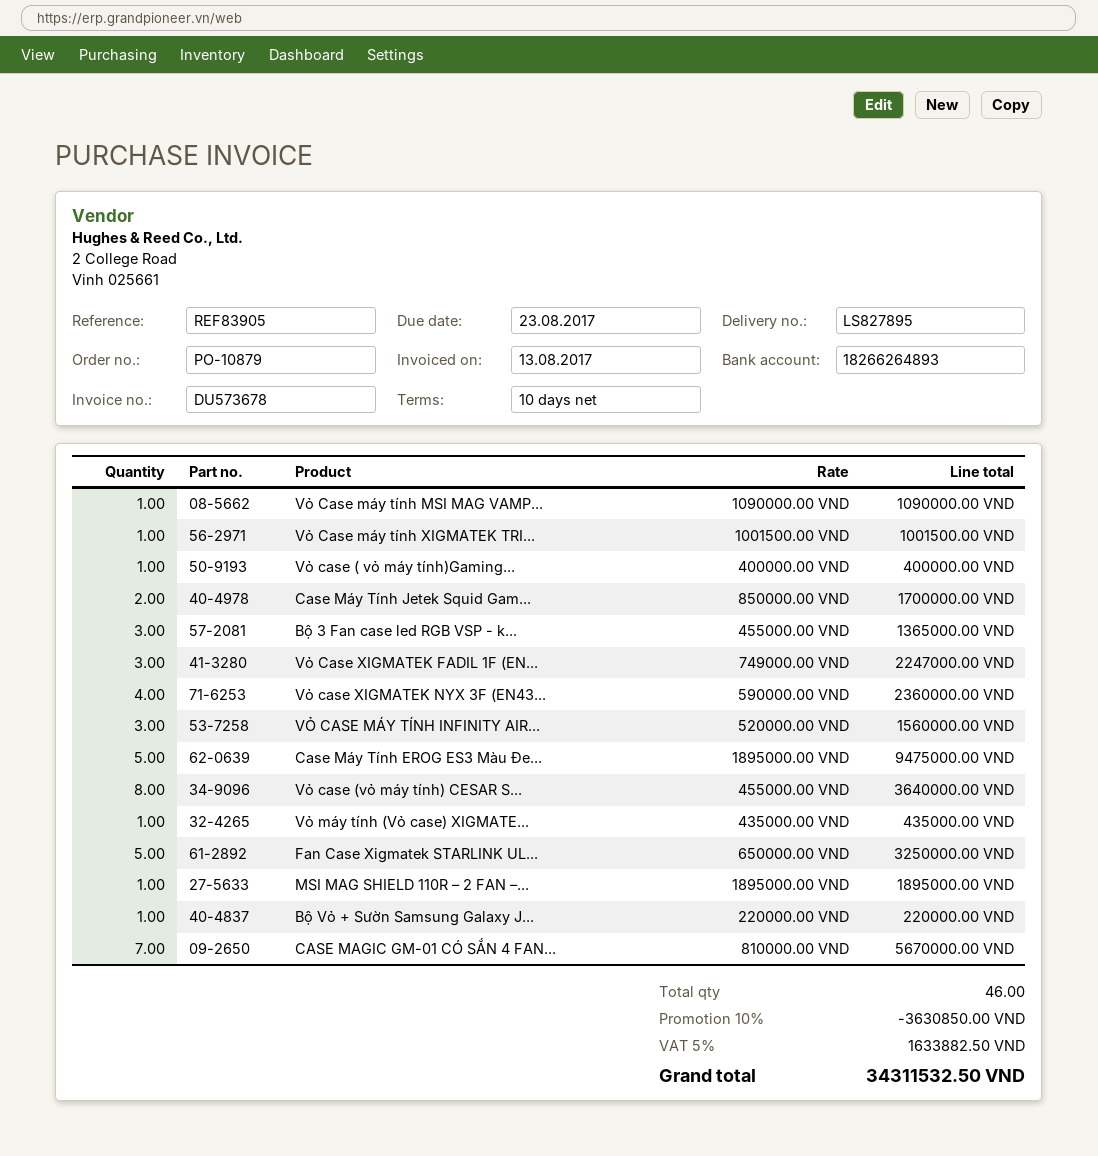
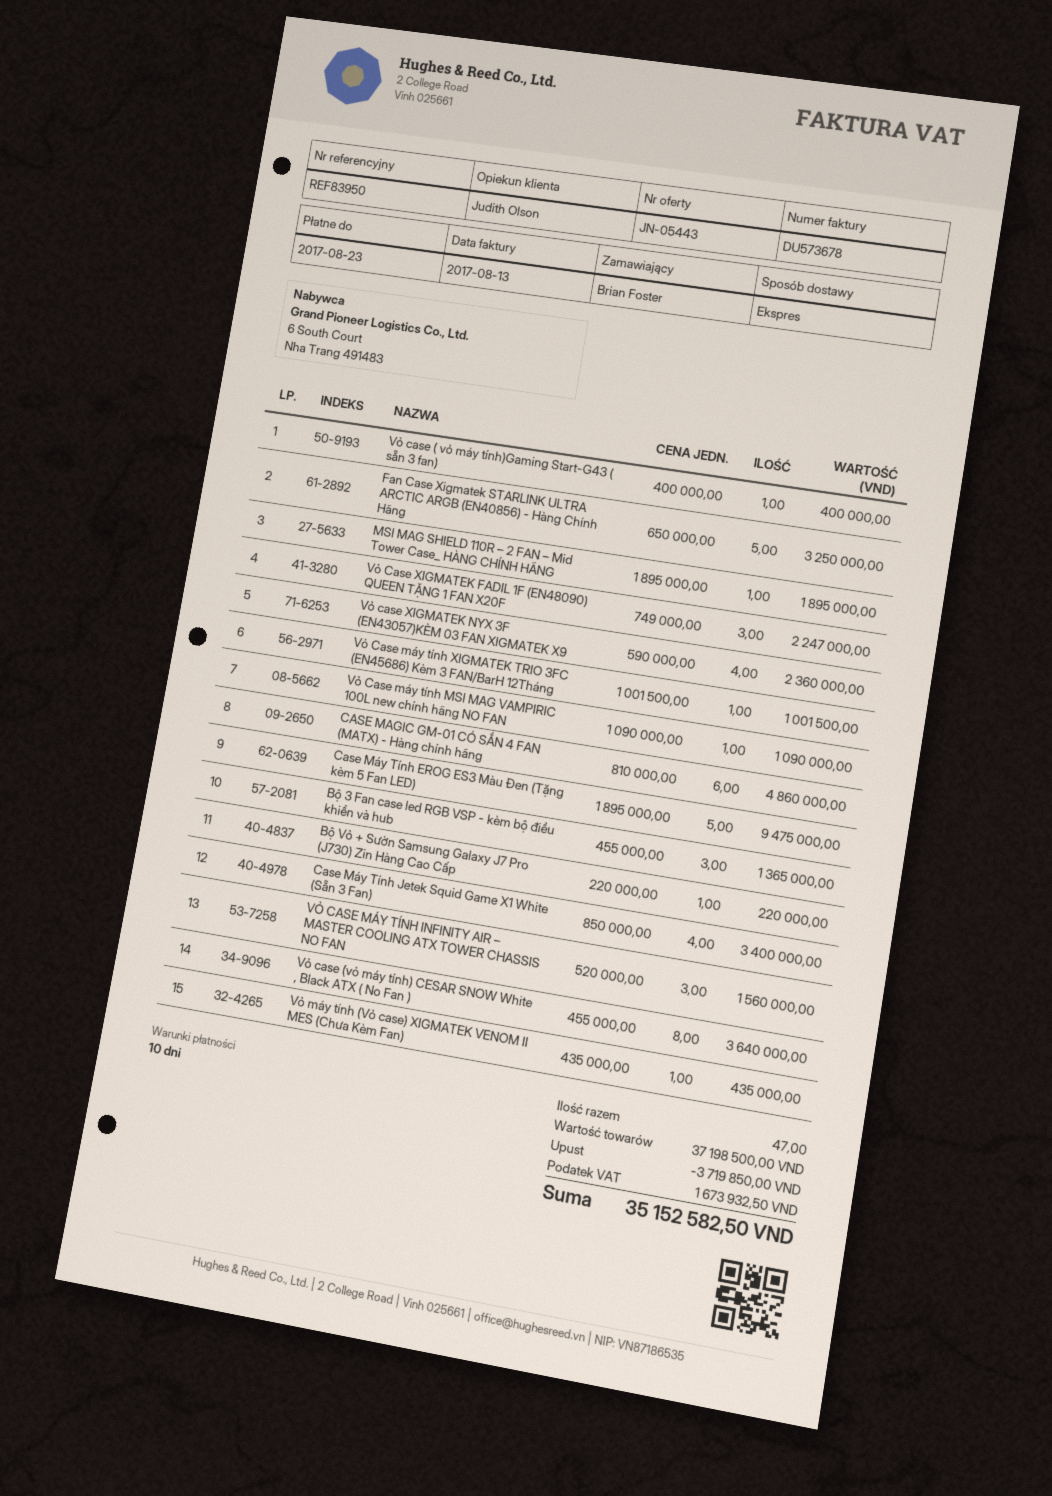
reference: REF83905 -> REF83950
Case Máy Tính Jetek Squid Gam...: 2 x 850000.00 = 1700000.00 -> 4 x 850000.00 = 3400000.00
CASE MAGIC GM-01 CÓ SẮN 4 FAN...: 7 x 810000.00 = 5670000.00 -> 6 x 810000.00 = 4860000.00
total quantity: 46 -> 47
discount: 3630850.00 -> 3719850.00
tax: 1633882.50 -> 1673932.50
total: 34311532.50 -> 35152582.50

